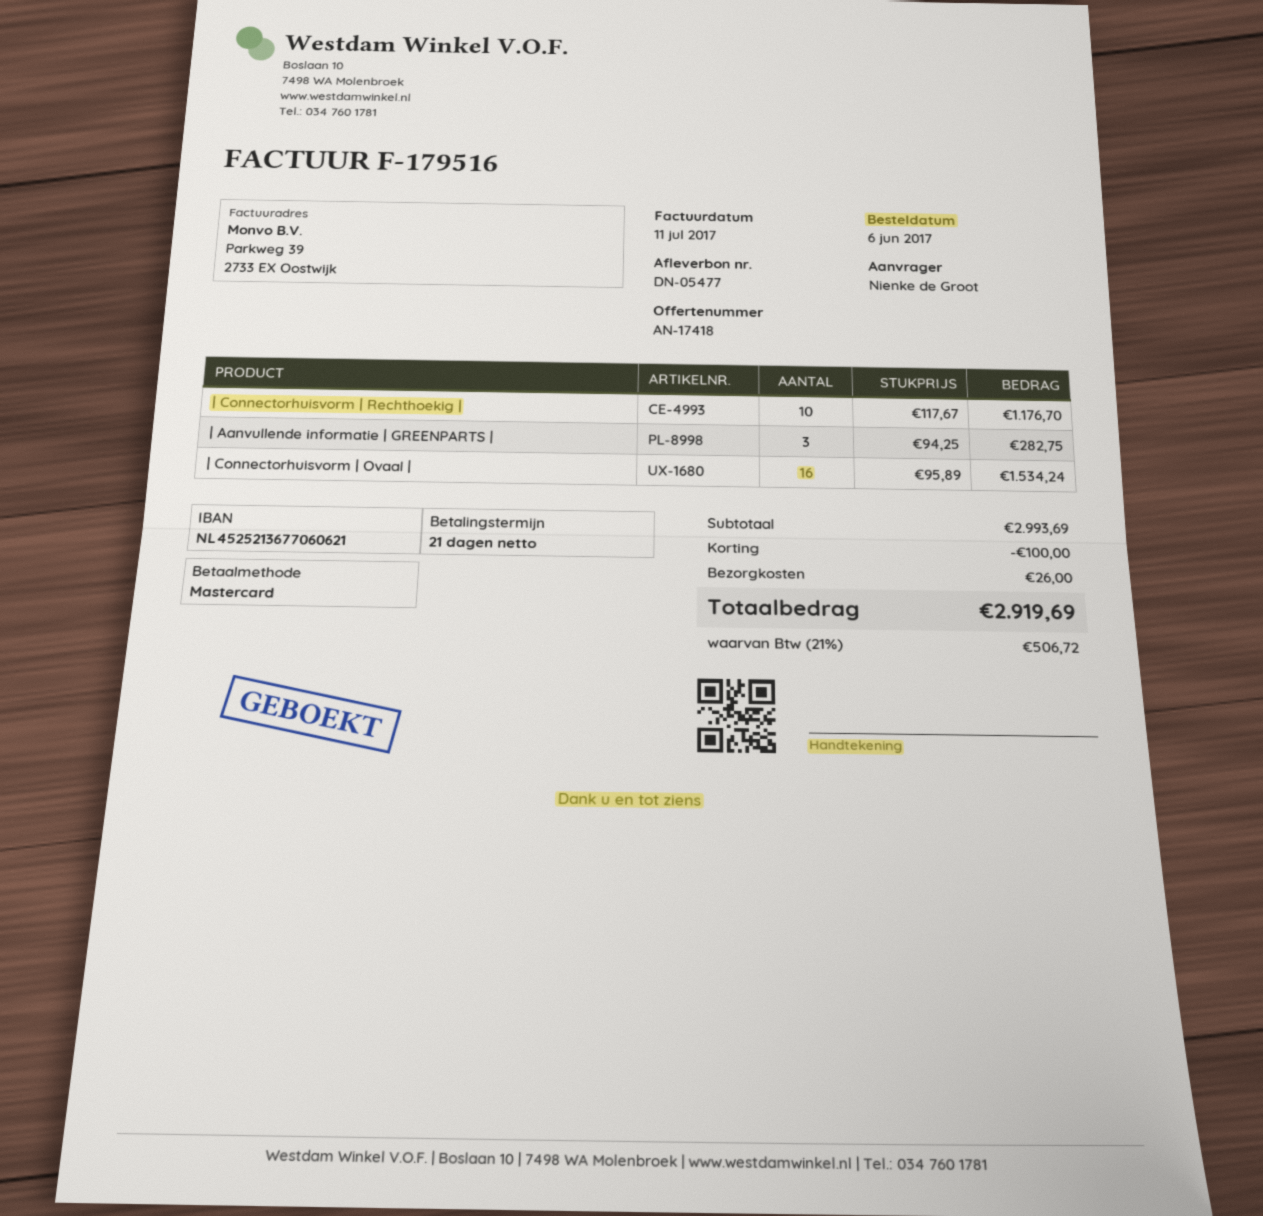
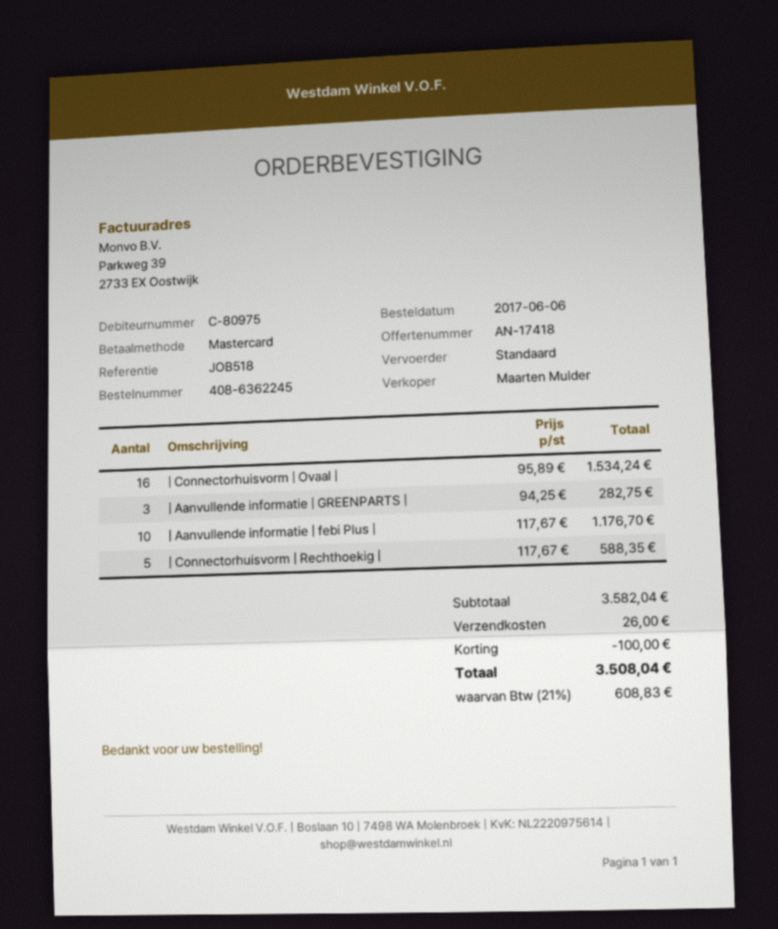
| Connectorhuisvorm | Rechthoekig |: 10 x 117.67 = 1176.70 -> 5 x 117.67 = 588.35
| Aanvullende informatie | febi Plus |: none -> 10 x 117.67 = 1176.70
subtotal: 2993.69 -> 3582.04
tax: 21% = 506.72 -> 21% = 608.83
total: 2919.69 -> 3508.04

